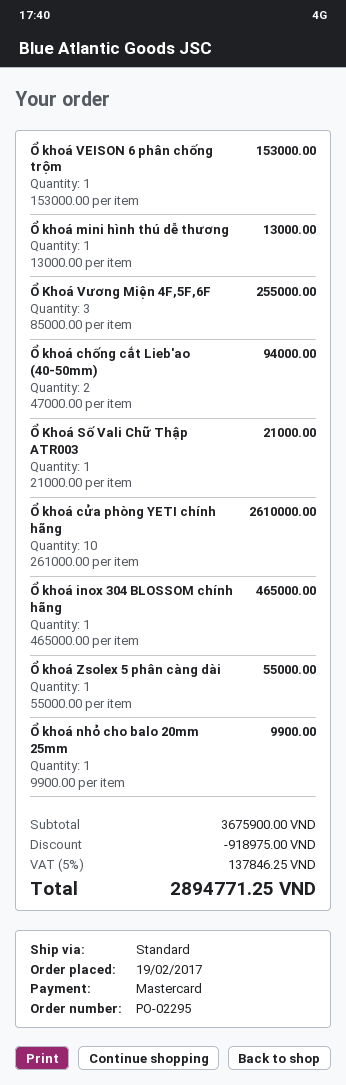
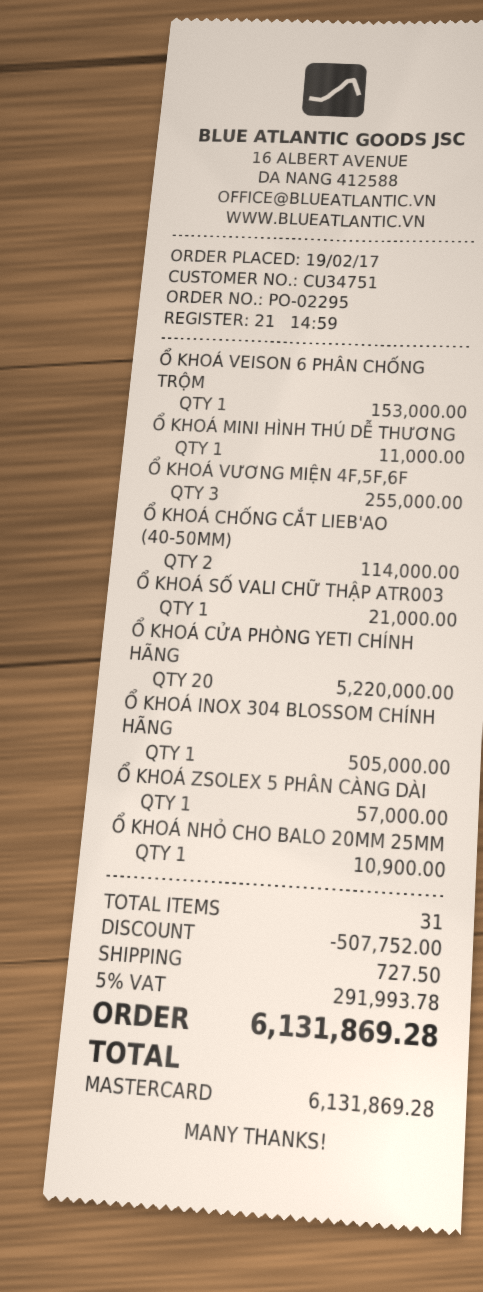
Ổ khoá mini hình thú dễ thương: 1 for 13000.00 -> 1 for 11000.00
Ổ khoá chống cắt Lieb'ao (40-50mm): 2 for 94000.00 -> 2 for 114000.00
Ổ khoá cửa phòng YETI chính hãng: 10 for 2610000.00 -> 20 for 5220000.00
Ổ khoá inox 304 BLOSSOM chính hãng: 1 for 465000.00 -> 1 for 505000.00
Ổ khoá Zsolex 5 phân càng dài: 1 for 55000.00 -> 1 for 57000.00
Ổ khoá nhỏ cho balo 20mm 25mm: 1 for 9900.00 -> 1 for 10900.00
discount: 918975.00 -> 507752.00
shipping: none -> 727.50
tax: 5% = 137846.25 -> 5% = 291993.78
total: 2894771.25 -> 6131869.28

